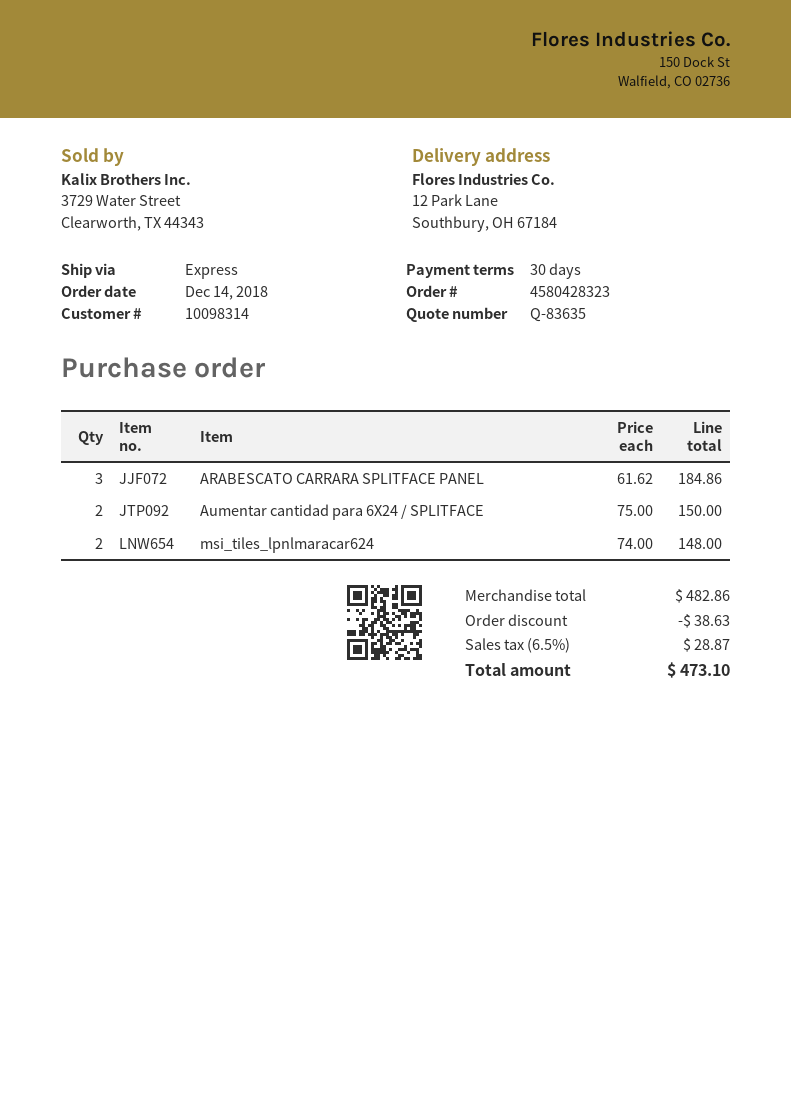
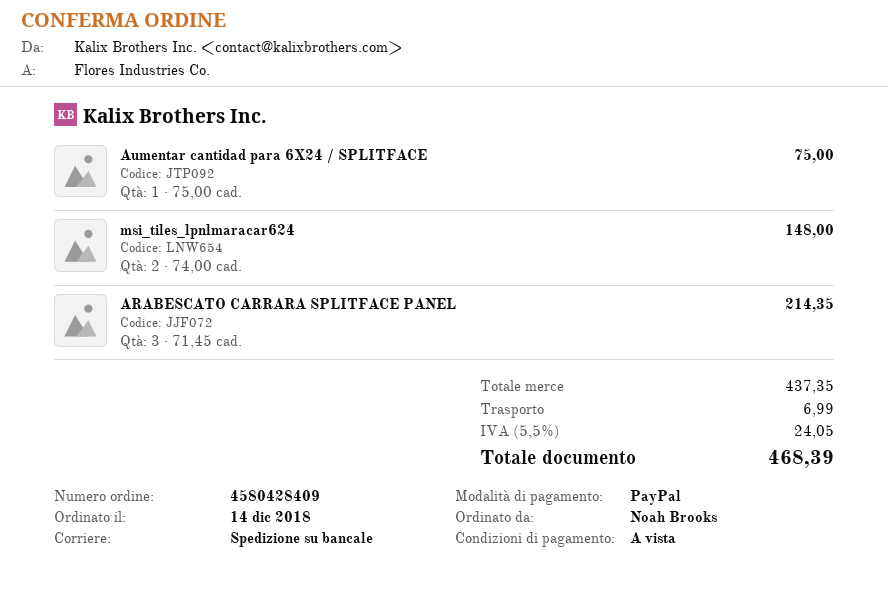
order number: 4580428323 -> 4580428409
payment terms: 30 days -> on receipt
shipping method: express -> pallet freight
ARABESCATO CARRARA SPLITFACE PANEL: 3 x 61.62 = 184.86 -> 3 x 71.45 = 214.35
Aumentar cantidad para 6X24 / SPLITFACE: 2 x 75.00 = 150.00 -> 1 x 75.00 = 75.00
subtotal: 482.86 -> 437.35
discount: 38.63 -> none
shipping: none -> 6.99
tax: 6.5% = 28.87 -> 5.5% = 24.05
total: 473.10 -> 468.39

